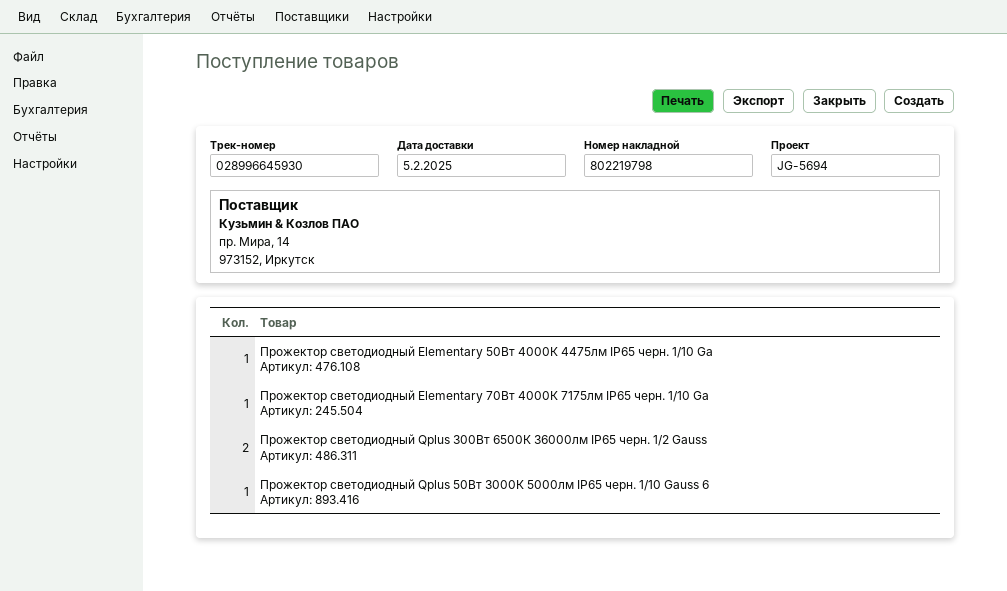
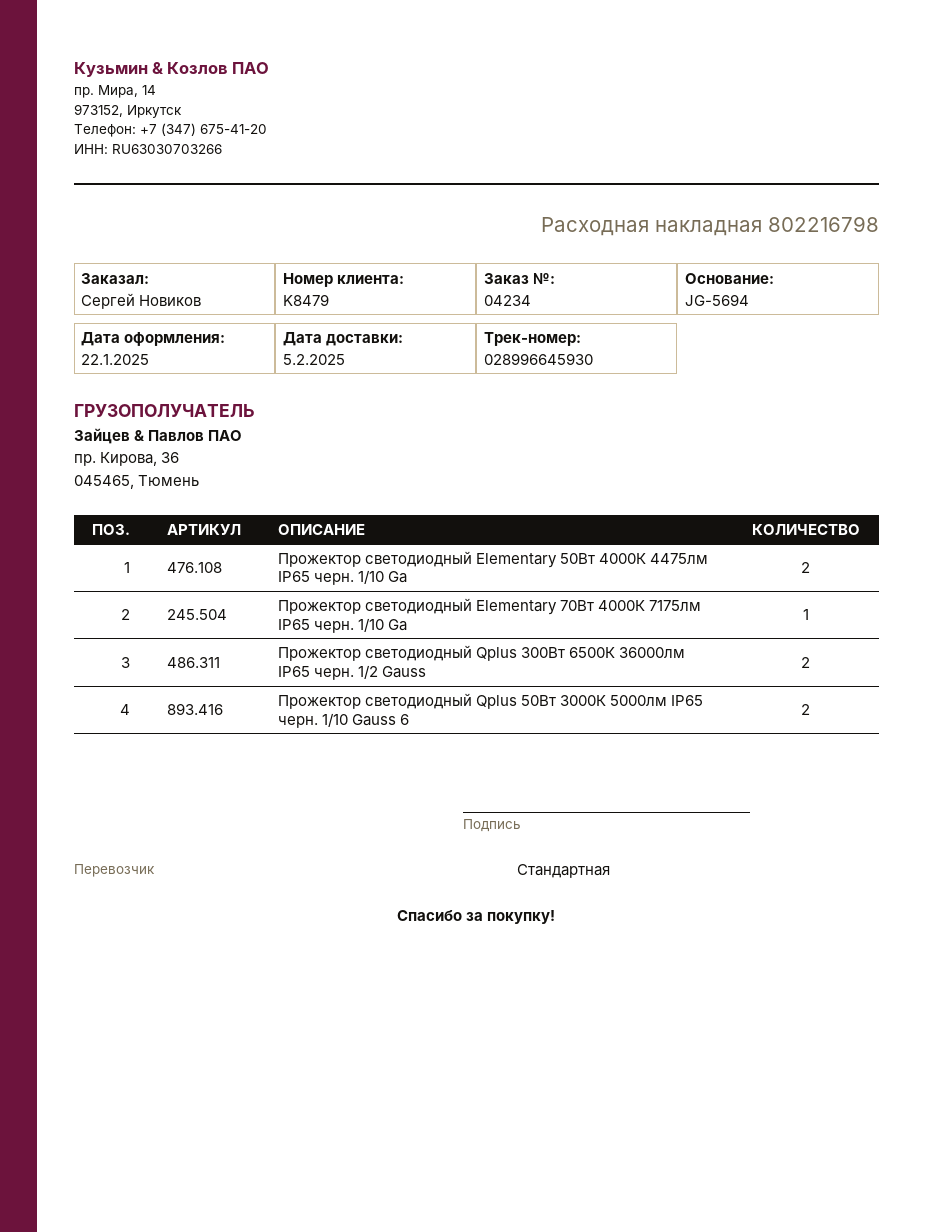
delivery note number: 802219798 -> 802216798
Прожектор светодиодный Elementary 50Вт 4000К 4475лм IP65 черн. 1/10 Ga: 1 -> 2
Прожектор светодиодный Qplus 50Вт 3000К 5000лм IP65 черн. 1/10 Gauss 6: 1 -> 2

